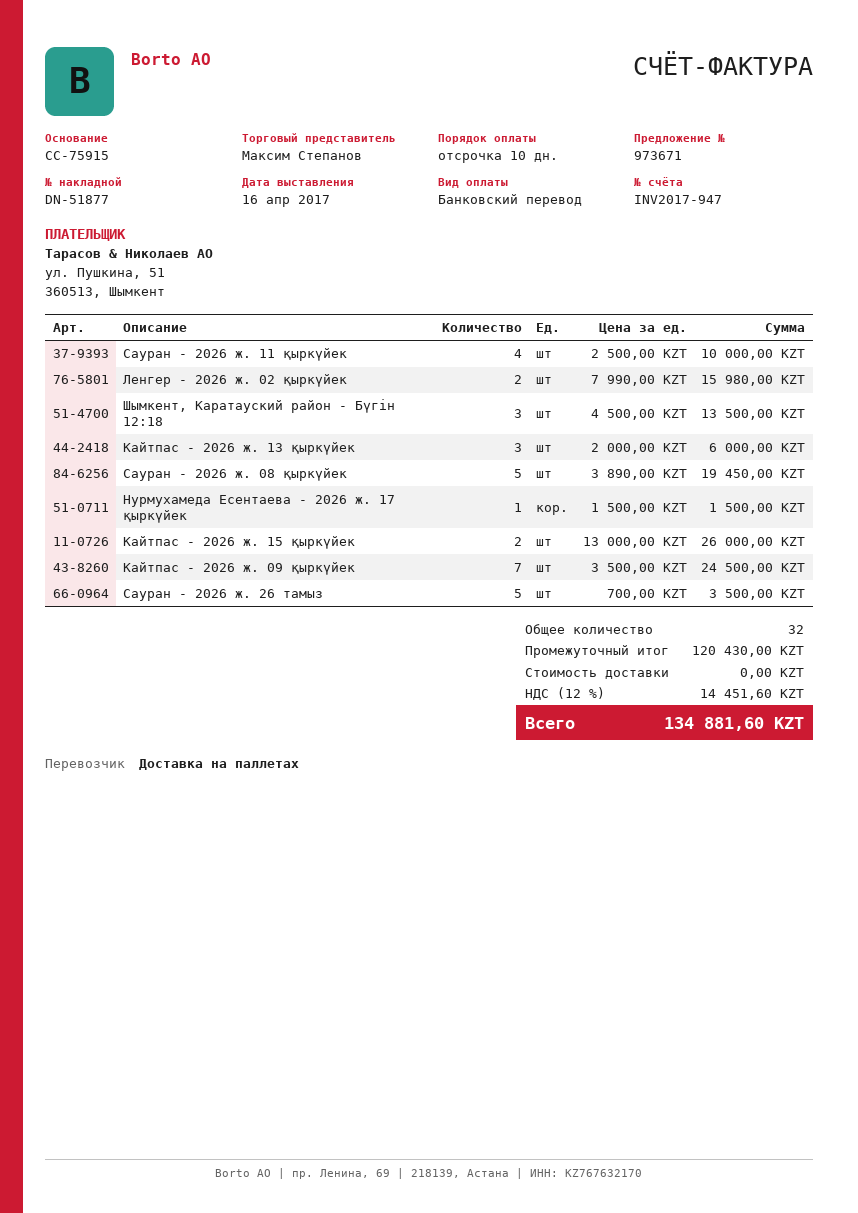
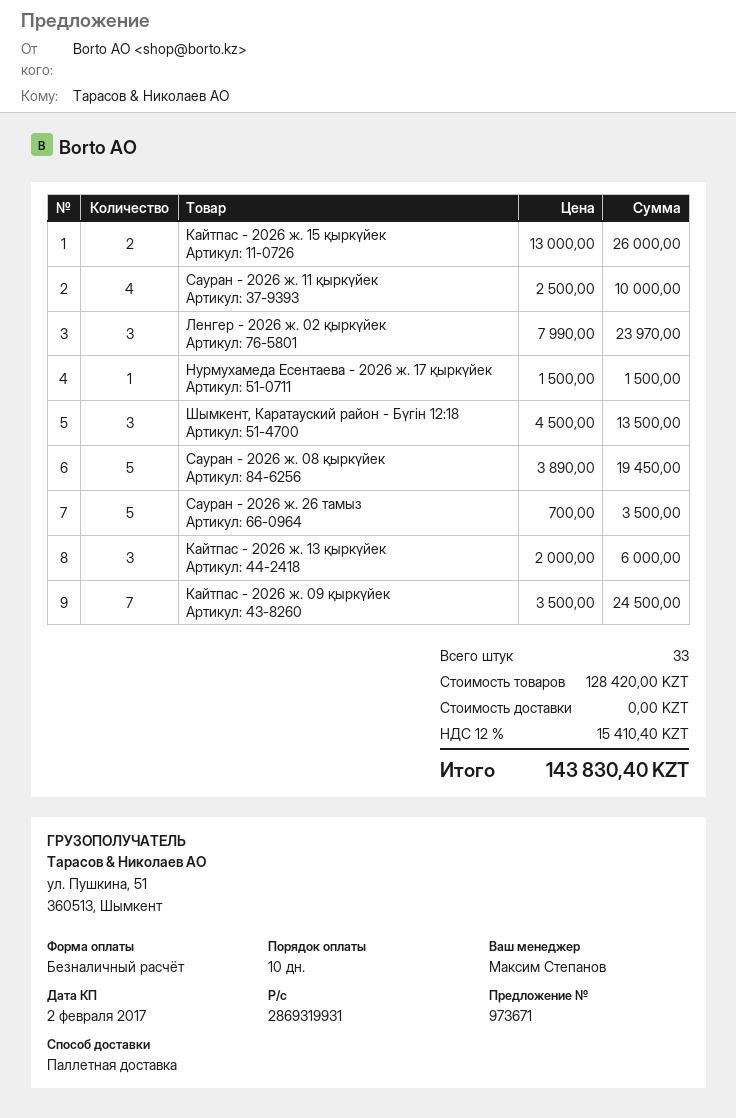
Ленгер - 2026 ж. 02 қыркүйек: 2 x 7990.00 = 15980.00 -> 3 x 7990.00 = 23970.00
total quantity: 32 -> 33
subtotal: 120430.00 -> 128420.00
tax: 12% = 14451.60 -> 12% = 15410.40
total: 134881.60 -> 143830.40

